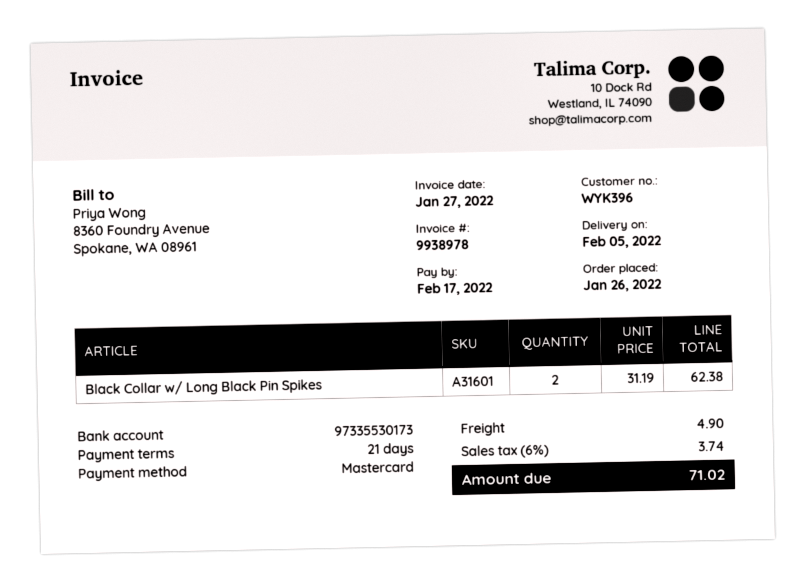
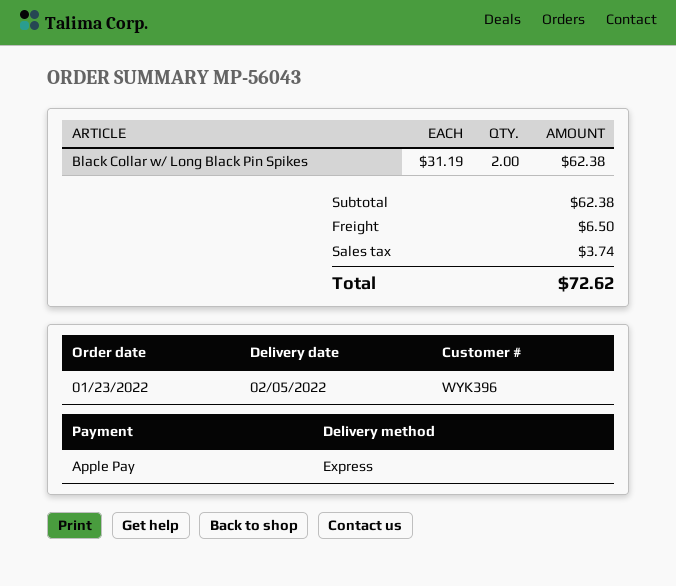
order date: 2022-01-26 -> 2022-01-23
payment method: Mastercard -> Apple Pay
shipping: 4.90 -> 6.50
total: 71.02 -> 72.62

